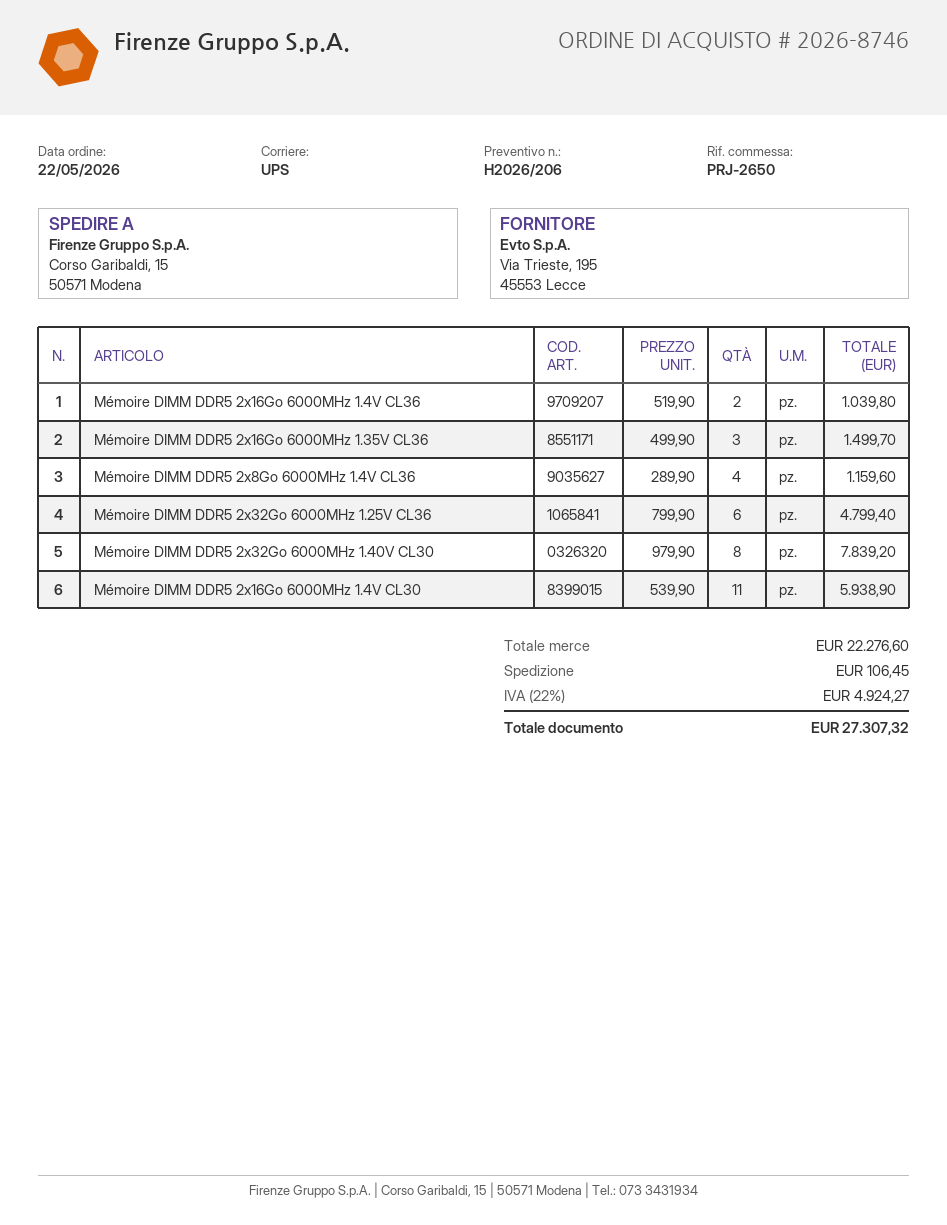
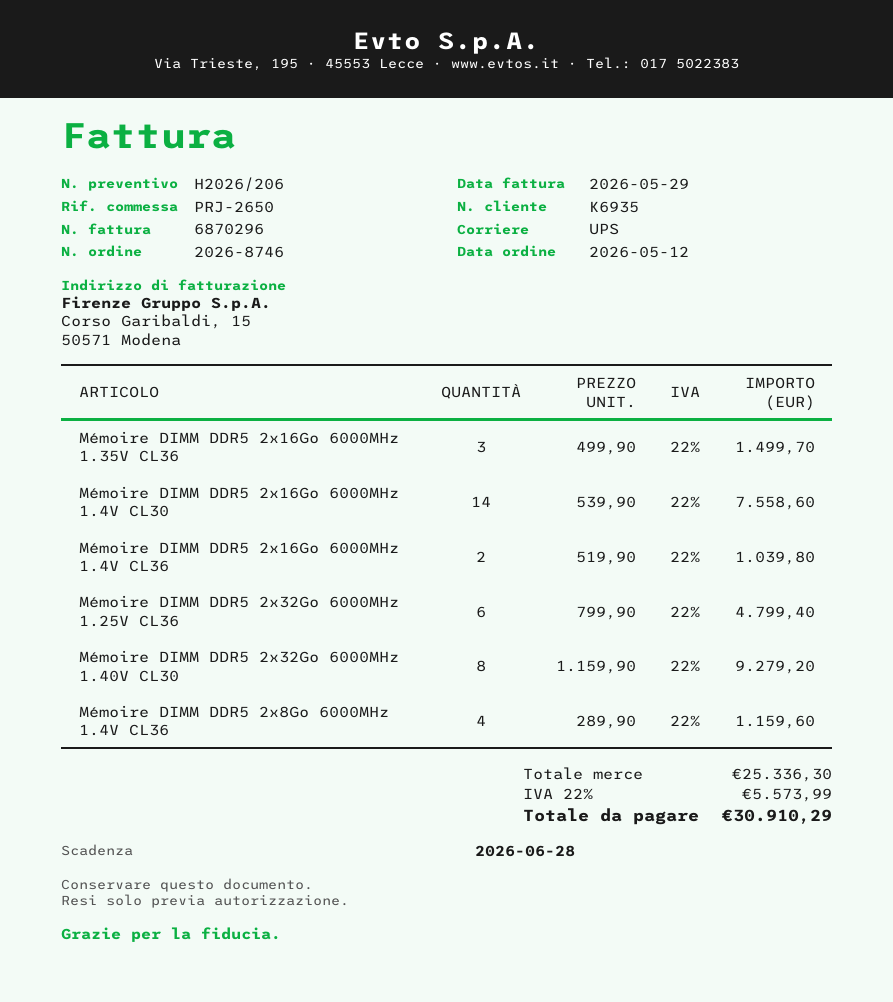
order date: 2026-05-22 -> 2026-05-12
Mémoire DIMM DDR5 2x32Go 6000MHz 1.40V CL30: 8 x 979.90 = 7839.20 -> 8 x 1159.90 = 9279.20
Mémoire DIMM DDR5 2x16Go 6000MHz 1.4V CL30: 11 x 539.90 = 5938.90 -> 14 x 539.90 = 7558.60
subtotal: 22276.60 -> 25336.30
shipping: 106.45 -> none
tax: 22% = 4924.27 -> 22% = 5573.99
total: 27307.32 -> 30910.29

